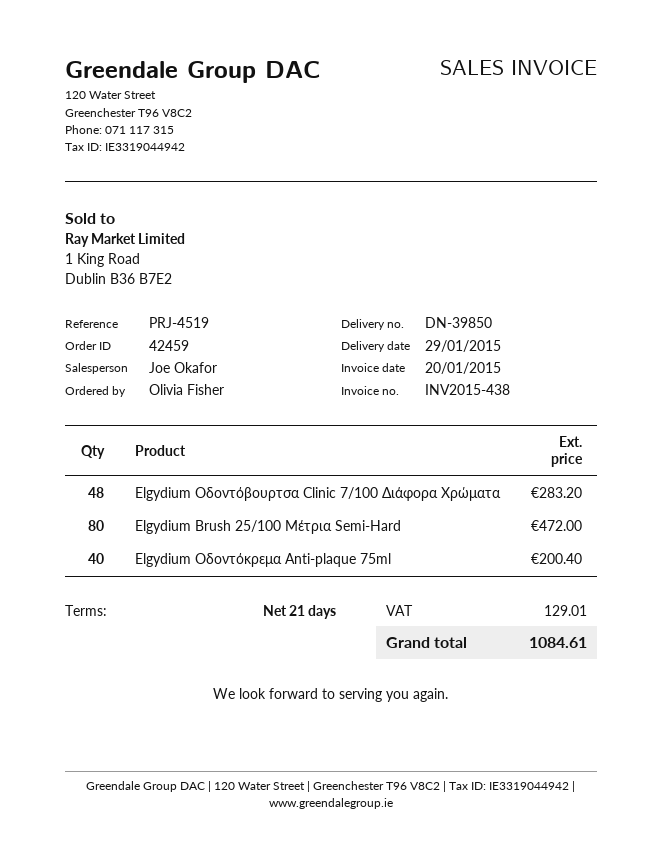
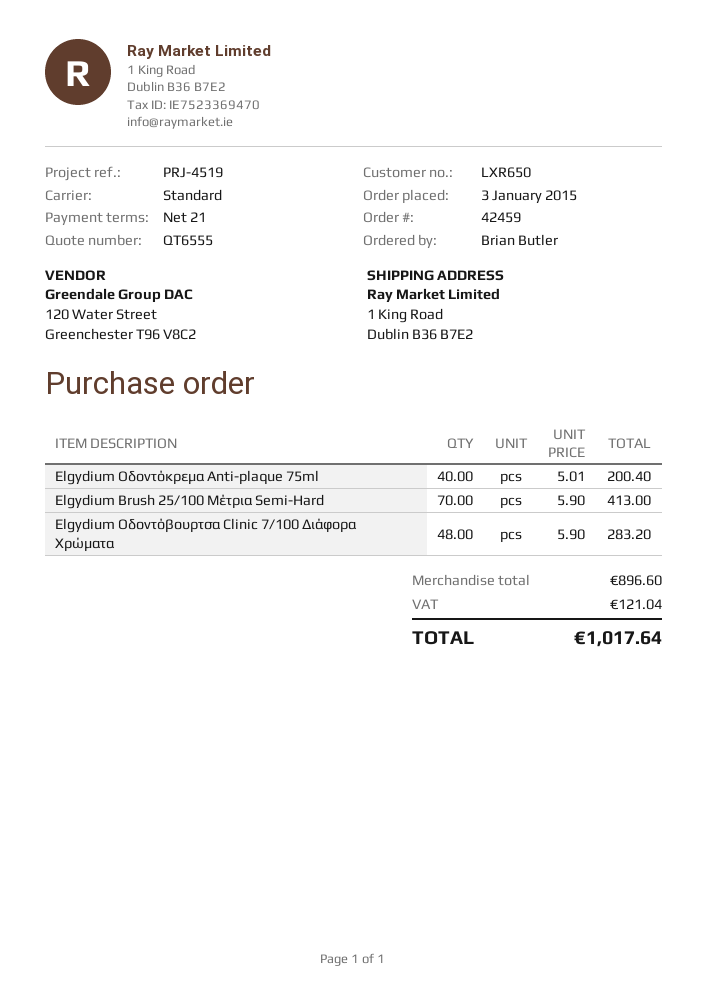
ordered by: Olivia Fisher -> Brian Butler
Elgydium Brush 25/100 Μέτρια Semi-Hard: 80 for 472.00 -> 70 for 413.00
tax: 129.01 -> 121.04
total: 1084.61 -> 1017.64

